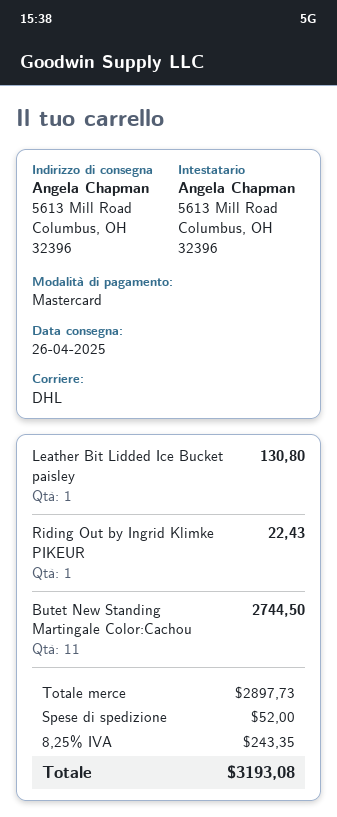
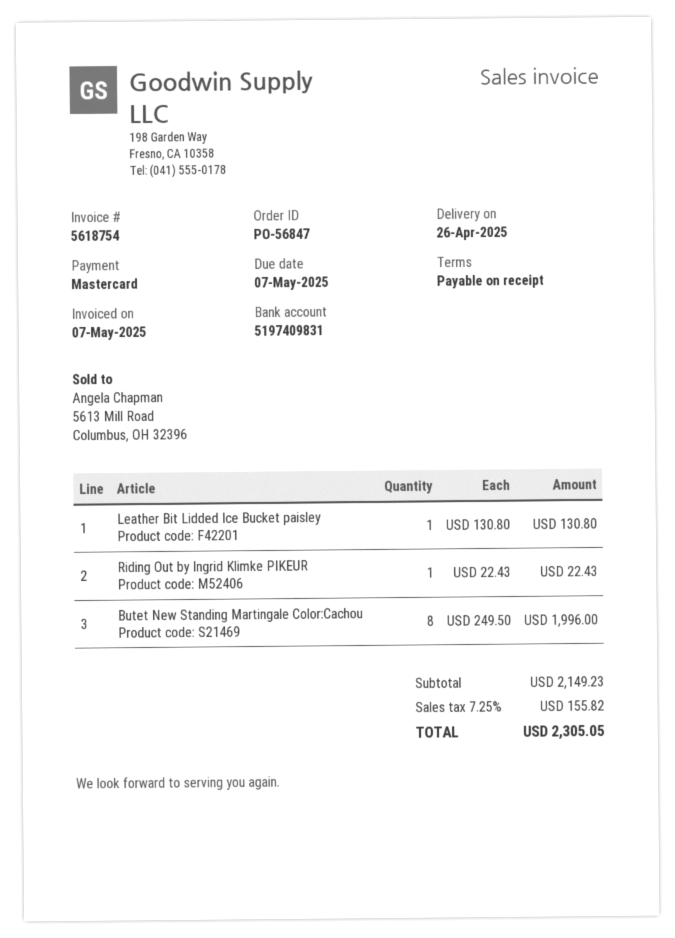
Butet New Standing Martingale Color:Cachou: 11 for 2744.50 -> 8 for 1996.00
subtotal: 2897.73 -> 2149.23
shipping: 52.00 -> none
tax: 8.25% = 243.35 -> 7.25% = 155.82
total: 3193.08 -> 2305.05

